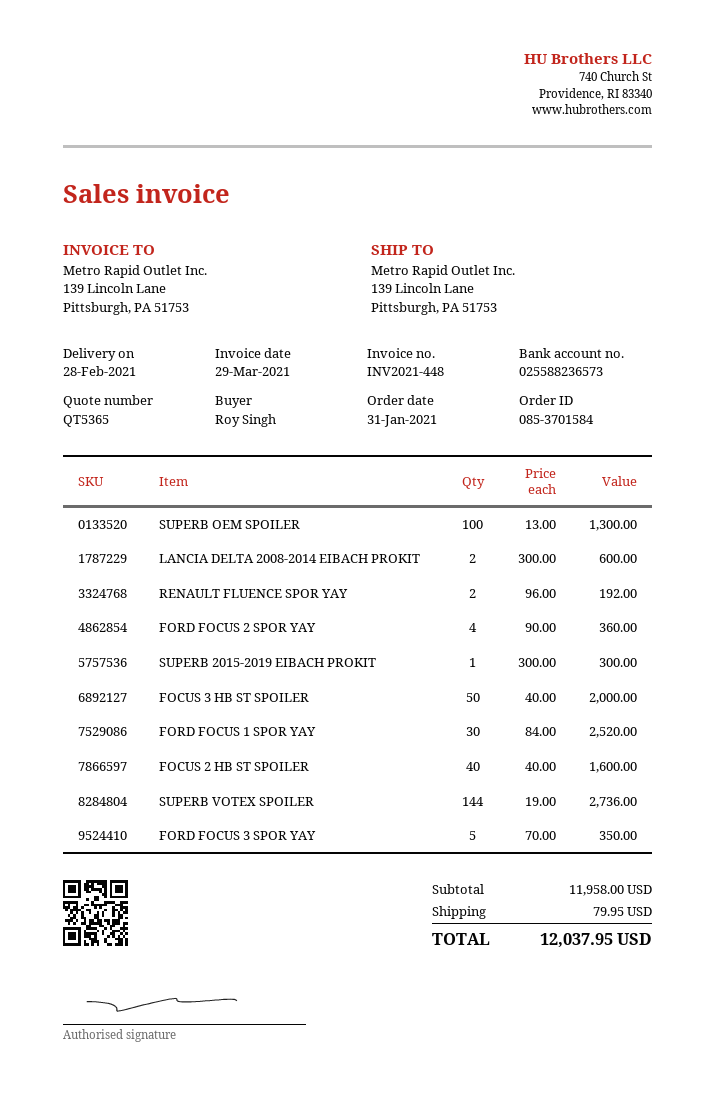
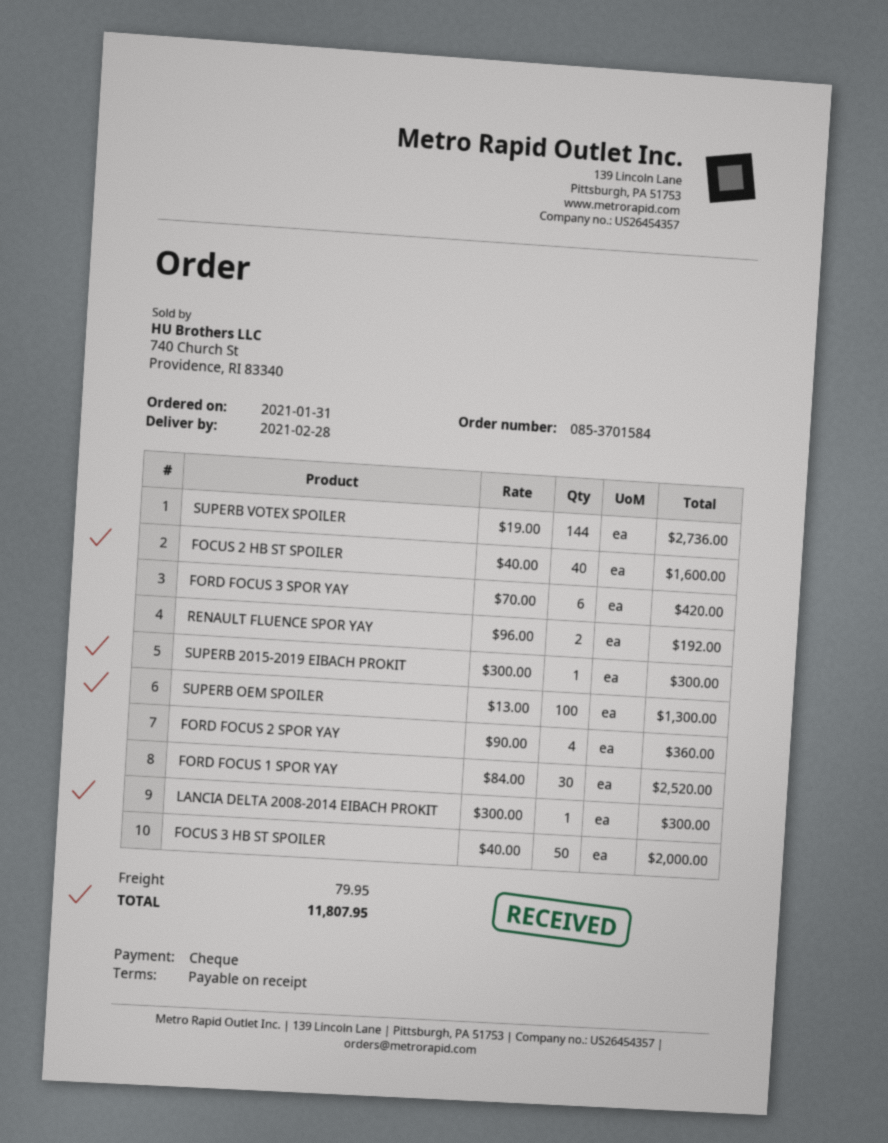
LANCIA DELTA 2008-2014 EIBACH PROKIT: 2 x 300.00 = 600.00 -> 1 x 300.00 = 300.00
FORD FOCUS 3 SPOR YAY: 5 x 70.00 = 350.00 -> 6 x 70.00 = 420.00
total: 12037.95 -> 11807.95

